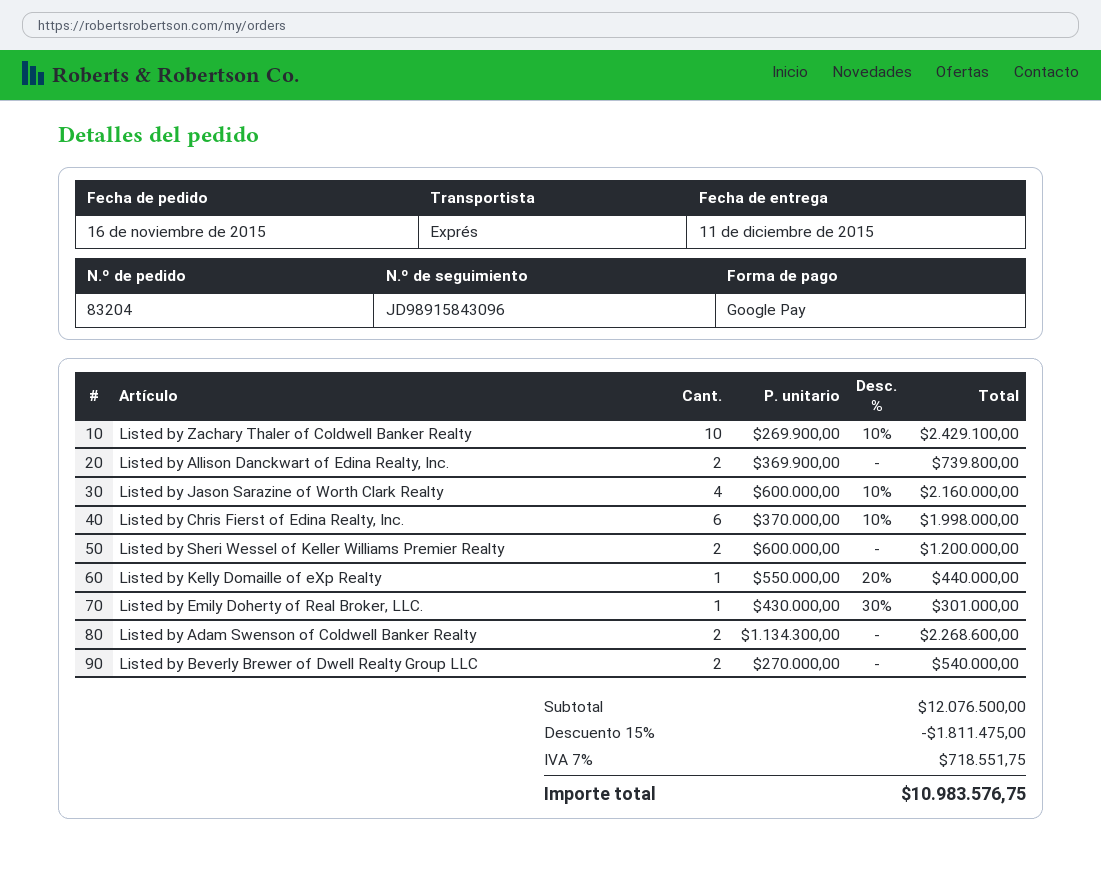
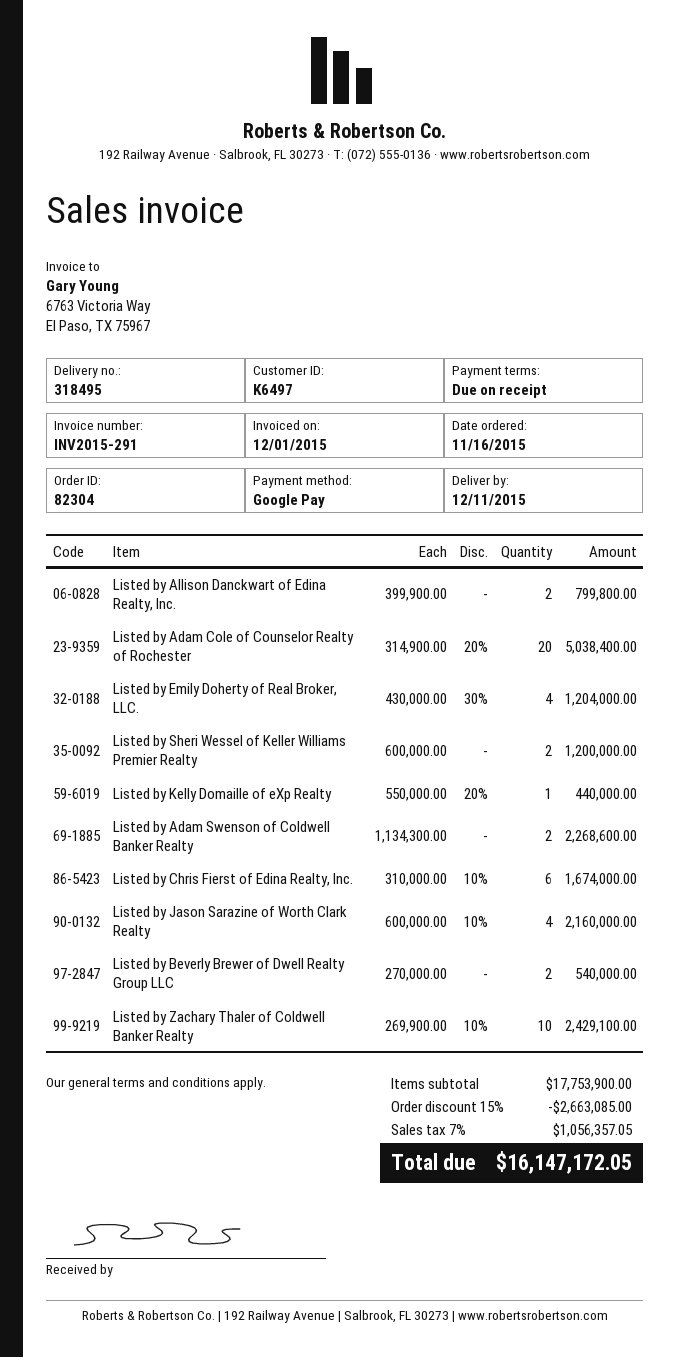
order number: 83204 -> 82304
Listed by Allison Danckwart of Edina Realty, Inc.: 2 x 369900.00 = 739800.00 -> 2 x 399900.00 = 799800.00
Listed by Chris Fierst of Edina Realty, Inc.: 6 x 370000.00 - 10% = 1998000.00 -> 6 x 310000.00 - 10% = 1674000.00
Listed by Emily Doherty of Real Broker, LLC.: 1 x 430000.00 - 30% = 301000.00 -> 4 x 430000.00 - 30% = 1204000.00
Listed by Adam Cole of Counselor Realty of Rochester: none -> 20 x 314900.00 - 20% = 5038400.00
subtotal: 12076500.00 -> 17753900.00
discount: 15% = 1811475.00 -> 15% = 2663085.00
tax: 7% = 718551.75 -> 7% = 1056357.05
total: 10983576.75 -> 16147172.05

